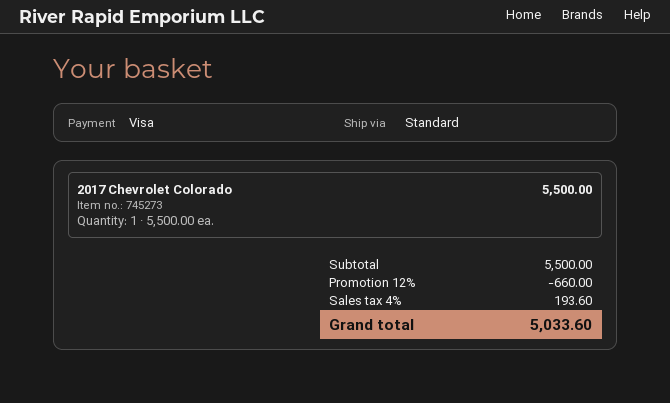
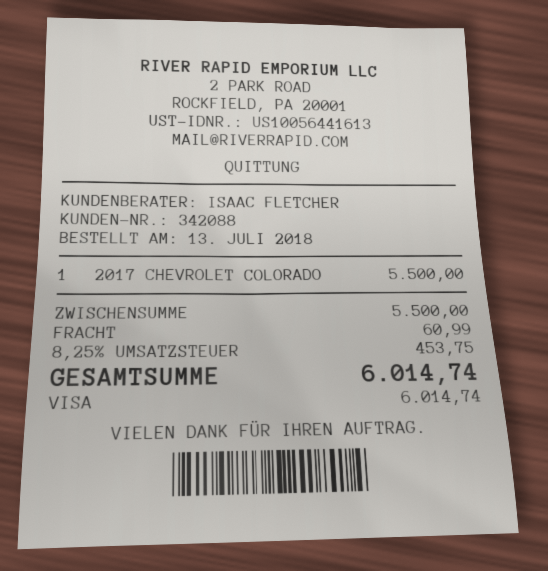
discount: 12% = 660.00 -> none
shipping: none -> 60.99
tax: 4% = 193.60 -> 8.25% = 453.75
total: 5033.60 -> 6014.74

